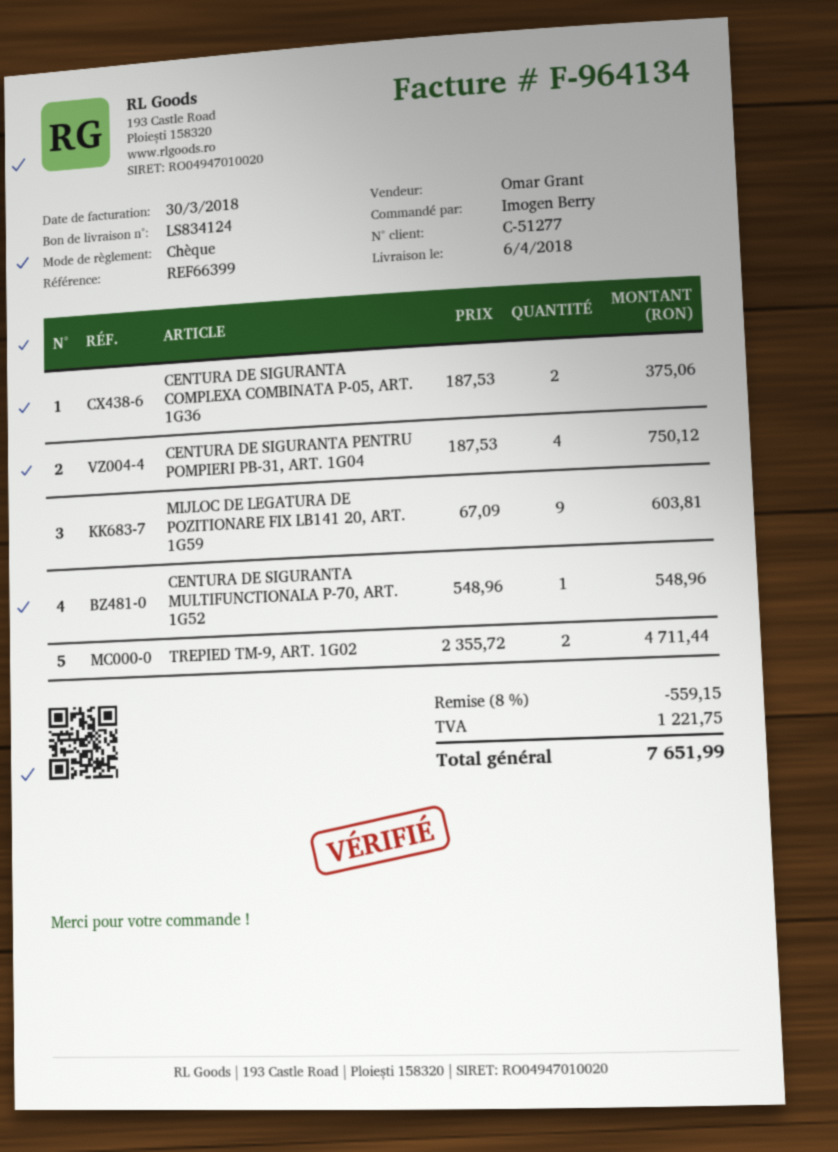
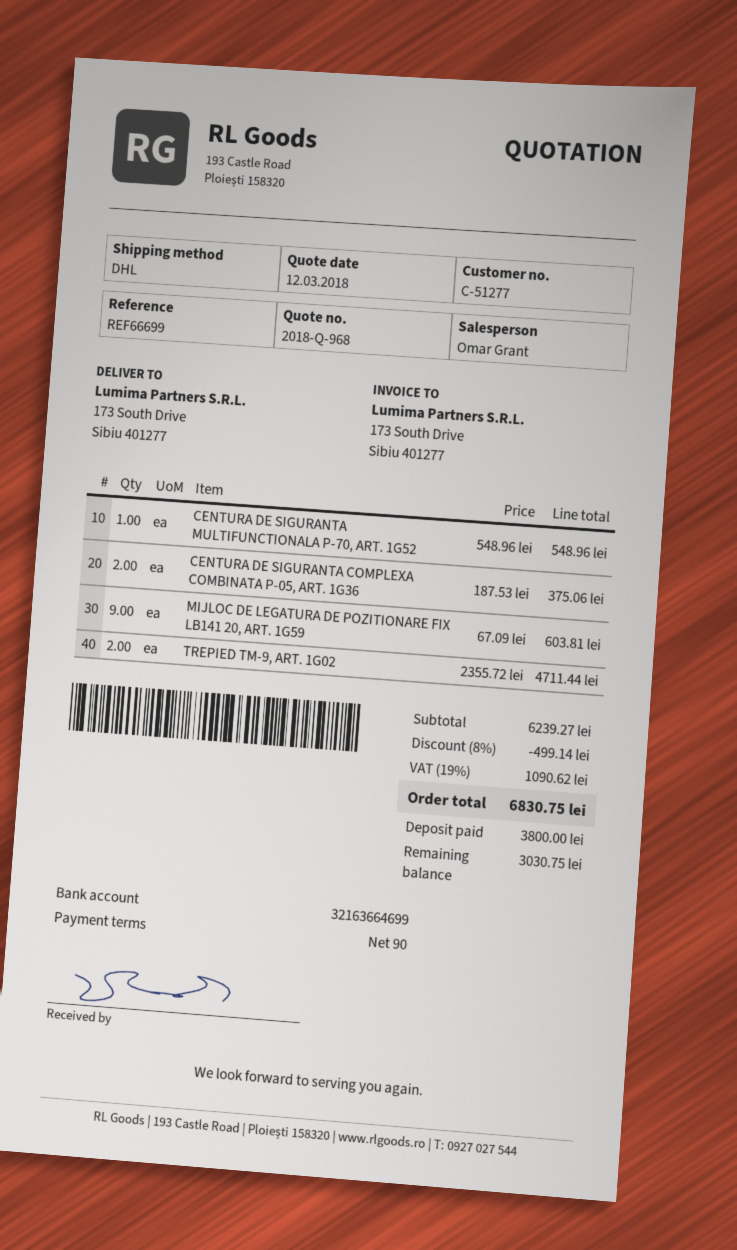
reference: REF66399 -> REF66699
CENTURA DE SIGURANTA PENTRU POMPIERI PB-31, ART. 1G04: 4 x 187.53 = 750.12 -> none
discount: 8% = 559.15 -> 8% = 499.14
tax: 1221.75 -> 1090.62
total: 7651.99 -> 6830.75

